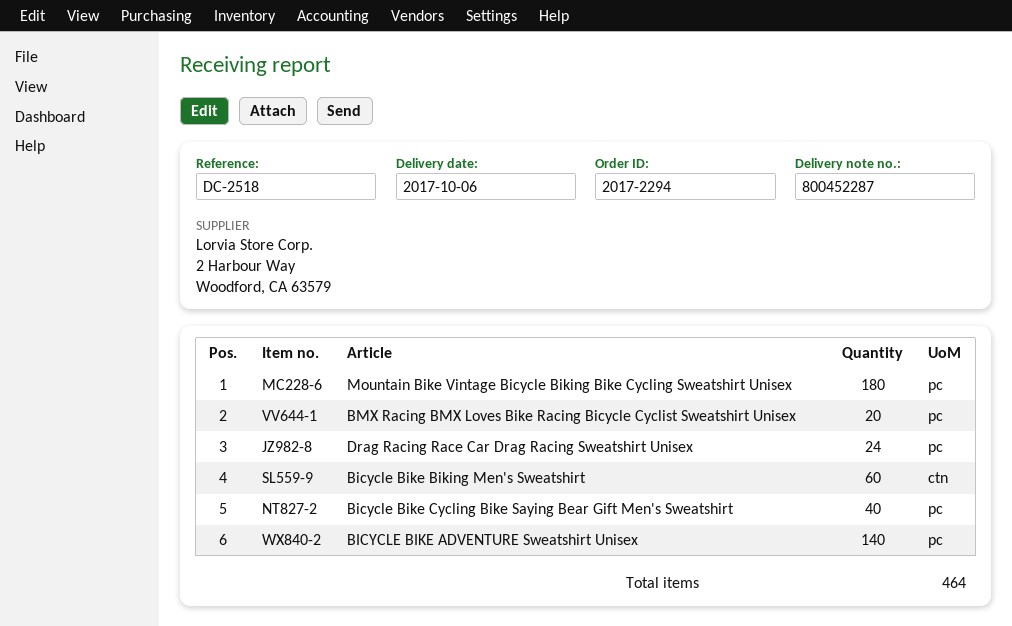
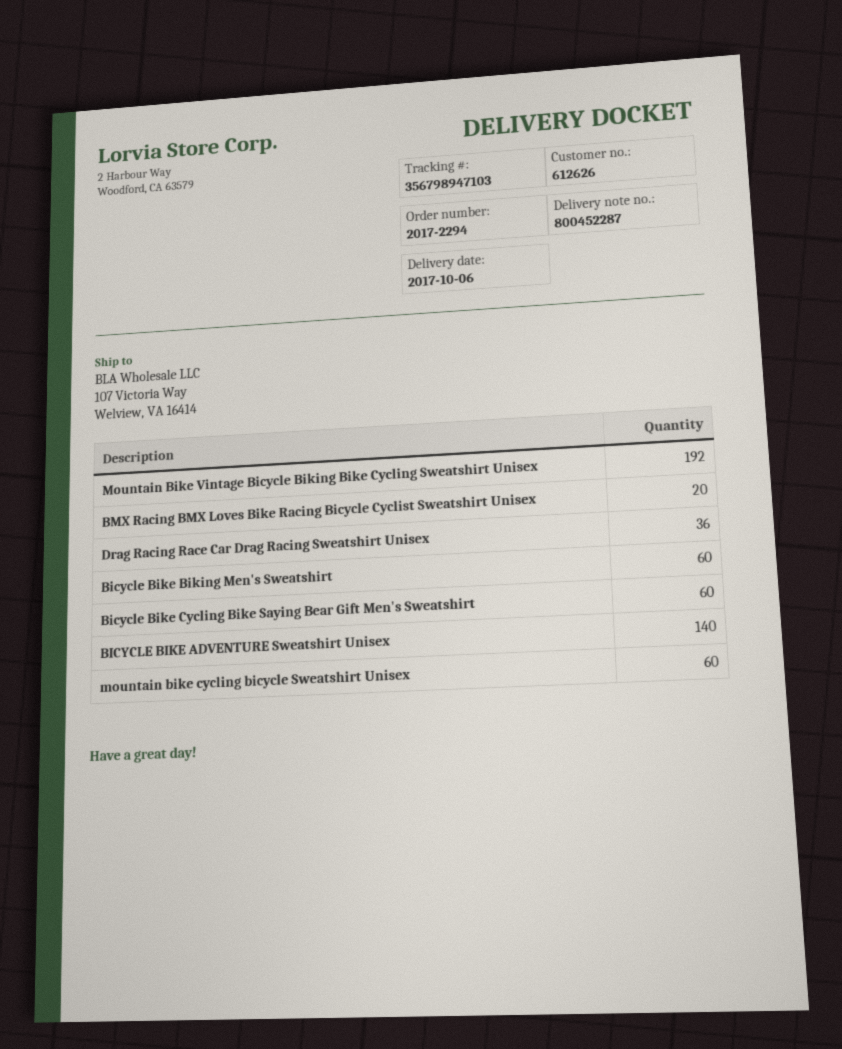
Mountain Bike Vintage Bicycle Biking Bike Cycling Sweatshirt Unisex: 180 -> 192
Drag Racing Race Car Drag Racing Sweatshirt Unisex: 24 -> 36
Bicycle Bike Cycling Bike Saying Bear Gift Men's Sweatshirt: 40 -> 60
mountain bike cycling bicycle Sweatshirt Unisex: none -> 60

